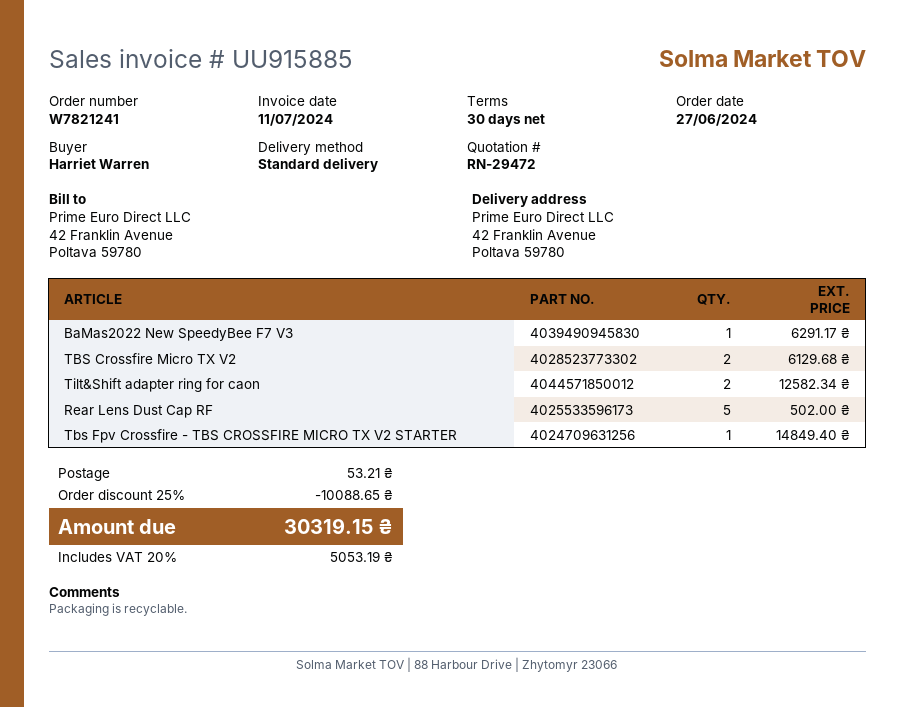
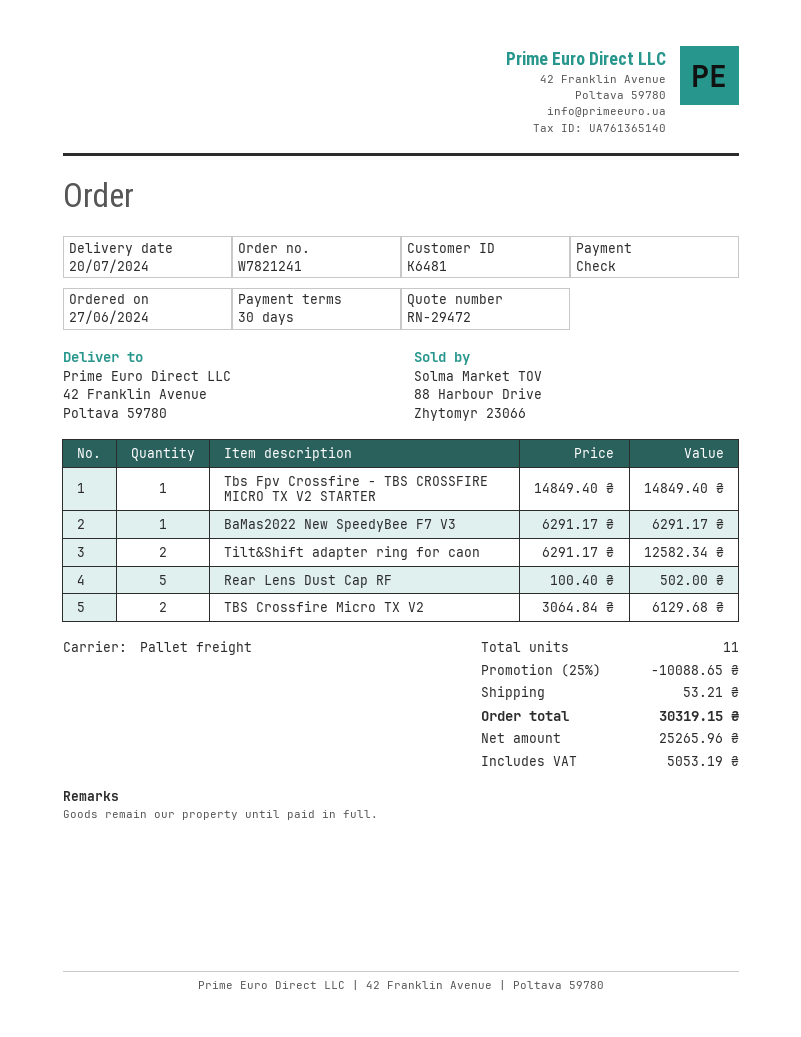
shipping method: standard -> pallet freight

